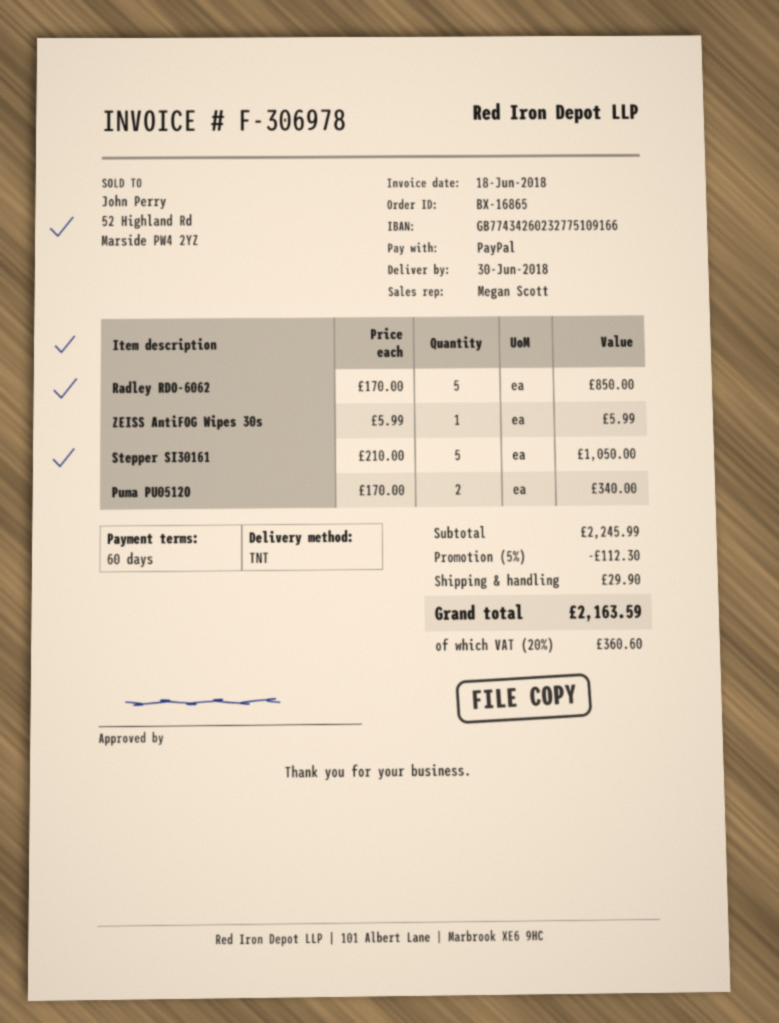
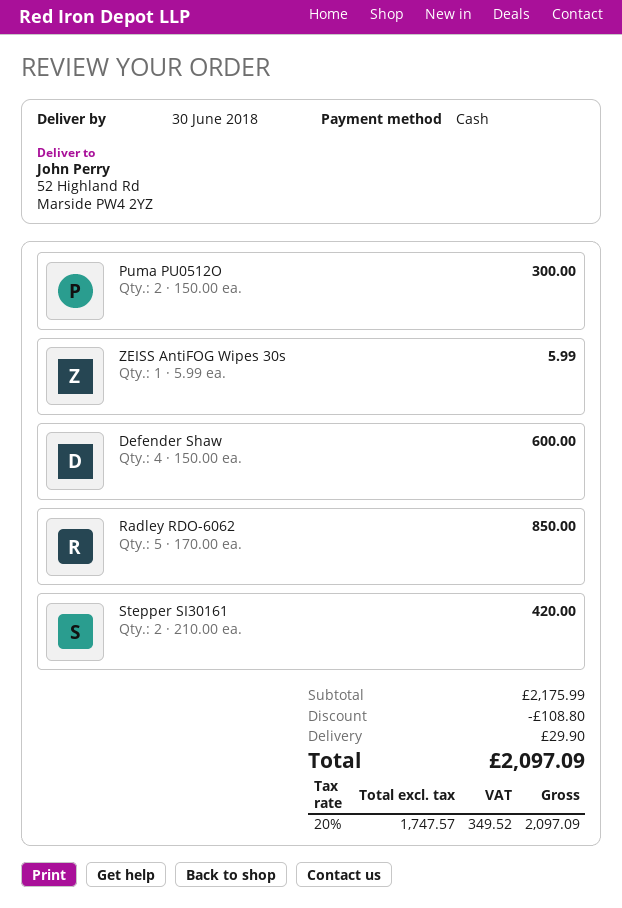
payment method: PayPal -> cash
Stepper SI30161: 5 x 210.00 = 1050.00 -> 2 x 210.00 = 420.00
Puma PU0512O: 2 x 170.00 = 340.00 -> 2 x 150.00 = 300.00
Defender Shaw: none -> 4 x 150.00 = 600.00
subtotal: 2245.99 -> 2175.99
discount: 112.30 -> 108.80
tax: 20% = 360.60 -> 20% = 349.52
total: 2163.59 -> 2097.09

